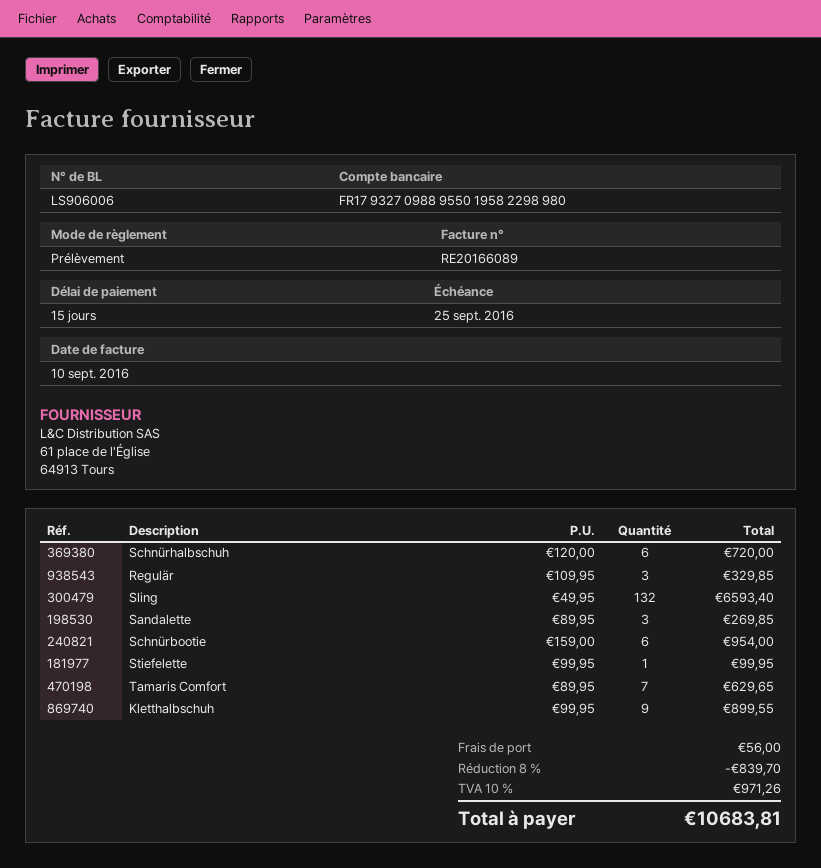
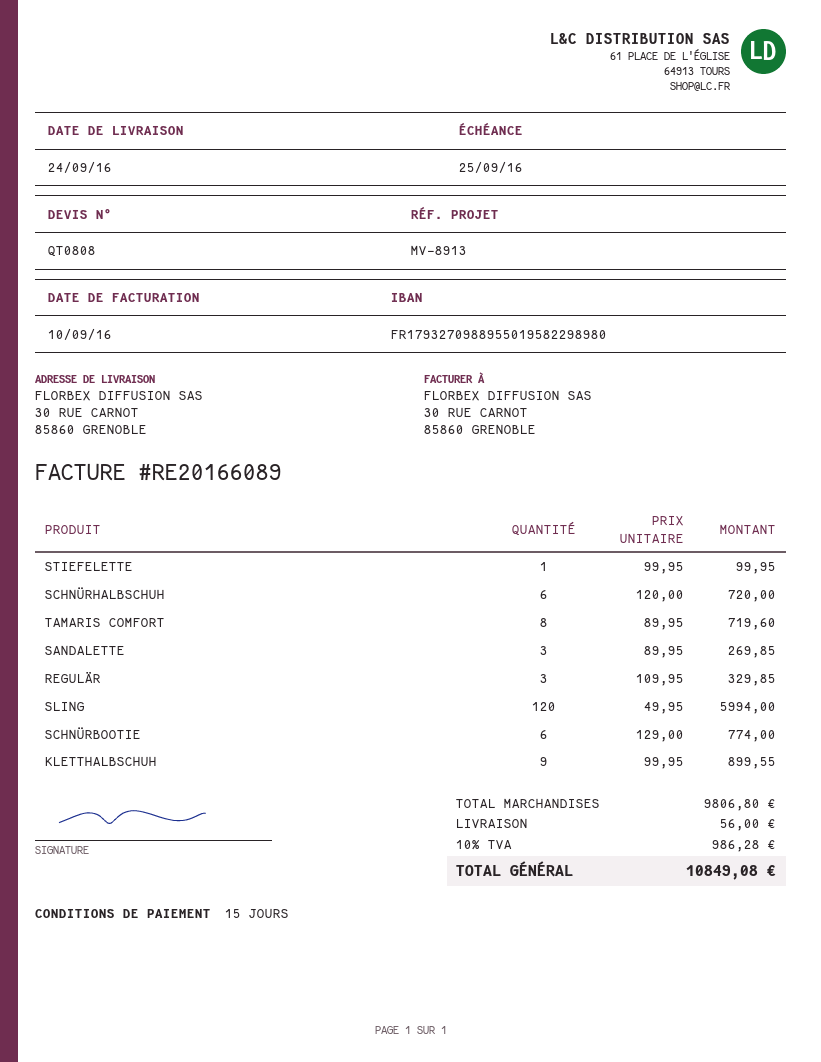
Sling: 132 x 49.95 = 6593.40 -> 120 x 49.95 = 5994.00
Schnürbootie: 6 x 159.00 = 954.00 -> 6 x 129.00 = 774.00
Tamaris Comfort: 7 x 89.95 = 629.65 -> 8 x 89.95 = 719.60
discount: 8% = 839.70 -> none
tax: 10% = 971.26 -> 10% = 986.28
total: 10683.81 -> 10849.08

